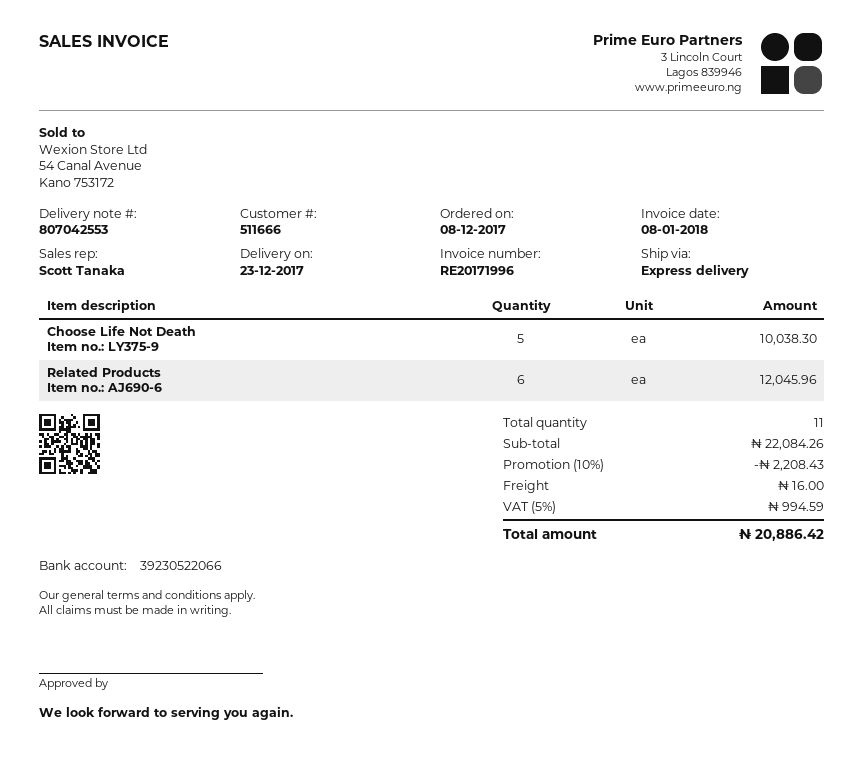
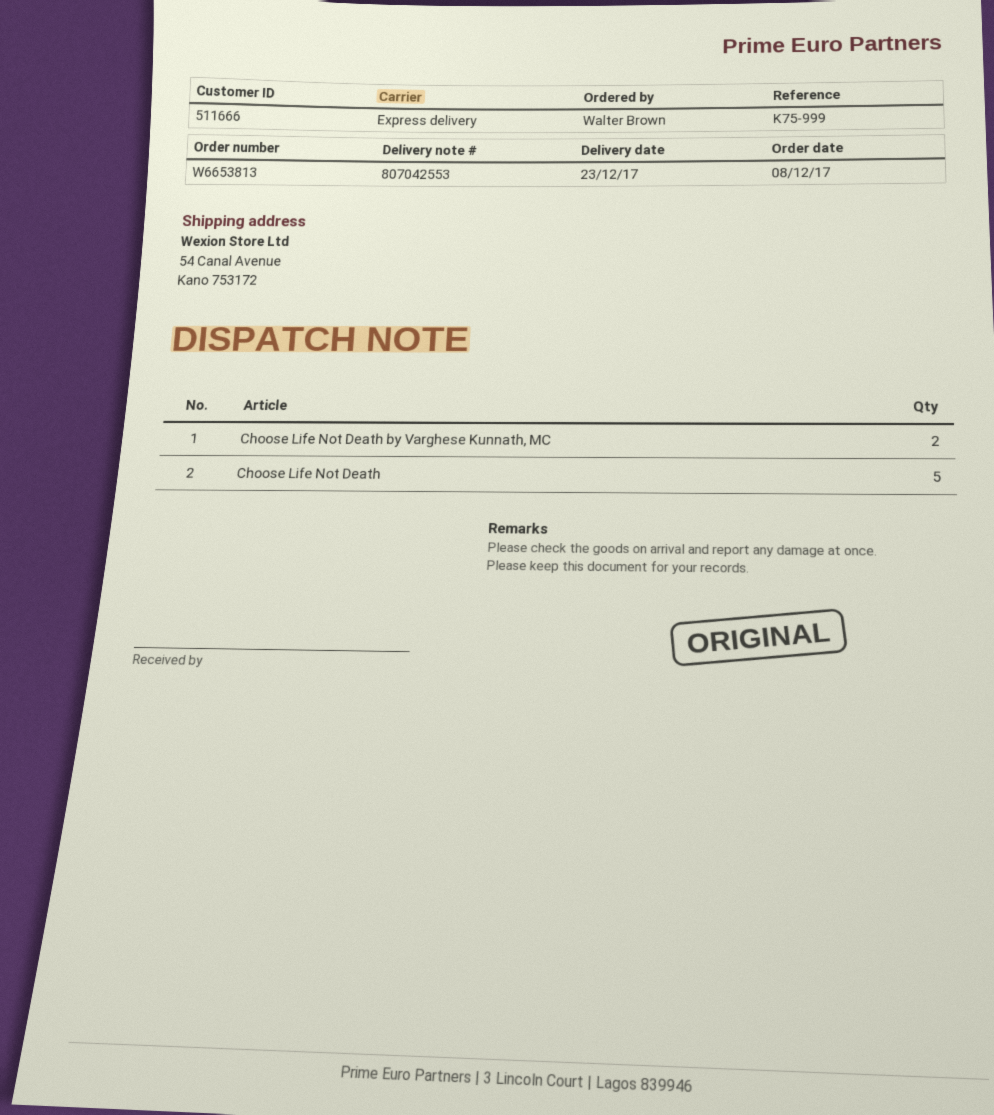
Related Products: 6 -> none
Choose Life Not Death by Varghese Kunnath, MC: none -> 2

